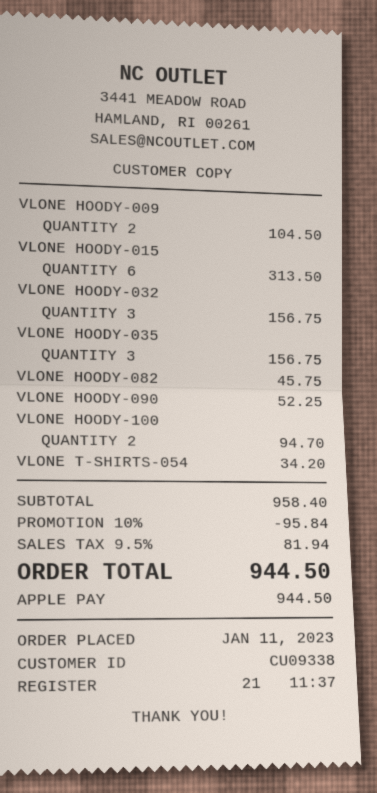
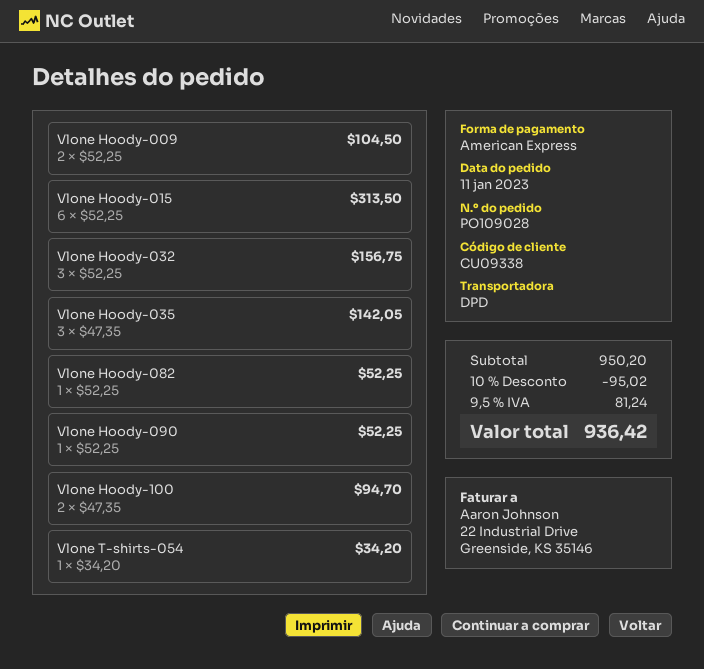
payment method: Apple Pay -> American Express
VLONE HOODY-035: 3 for 156.75 -> 3 for 142.05
VLONE HOODY-082: 1 for 45.75 -> 1 for 52.25
subtotal: 958.40 -> 950.20
discount: 10% = 95.84 -> 10% = 95.02
tax: 9.5% = 81.94 -> 9.5% = 81.24
total: 944.50 -> 936.42

